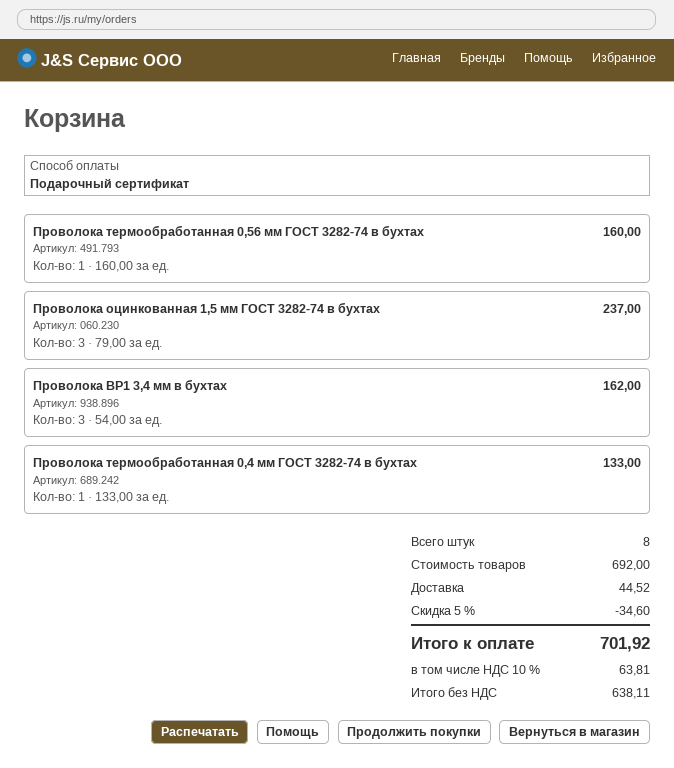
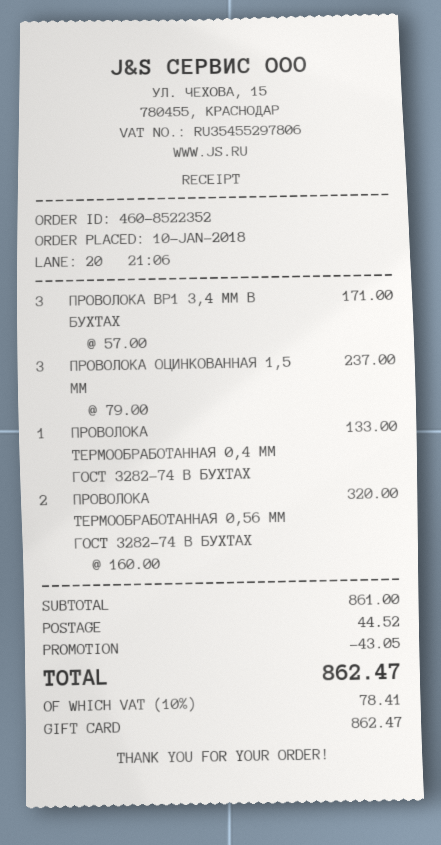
Проволока термообработанная 0,56 мм ГОСТ 3282-74 в бухтах: 1 x 160.00 = 160.00 -> 2 x 160.00 = 320.00
Проволока ВР1 3,4 мм в бухтах: 3 x 54.00 = 162.00 -> 3 x 57.00 = 171.00
subtotal: 692.00 -> 861.00
discount: 34.60 -> 43.05
tax: 10% = 63.81 -> 10% = 78.41
total: 701.92 -> 862.47

